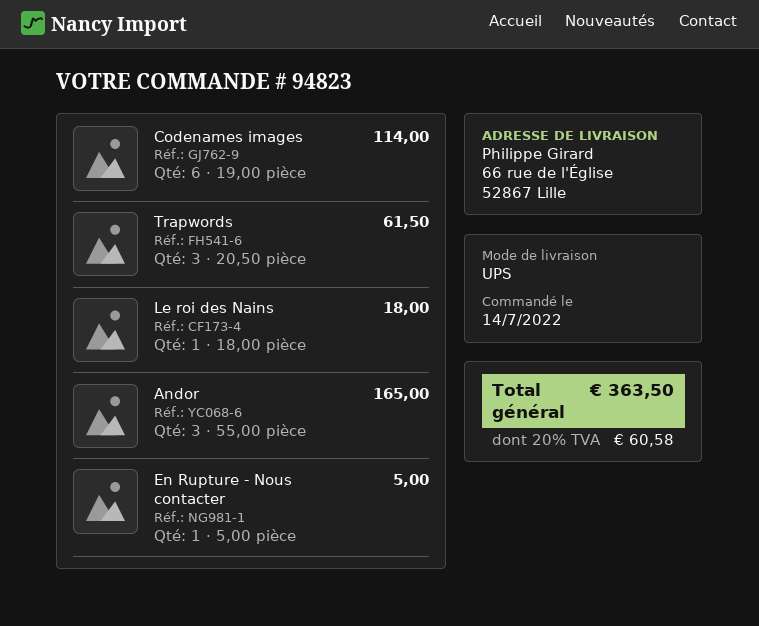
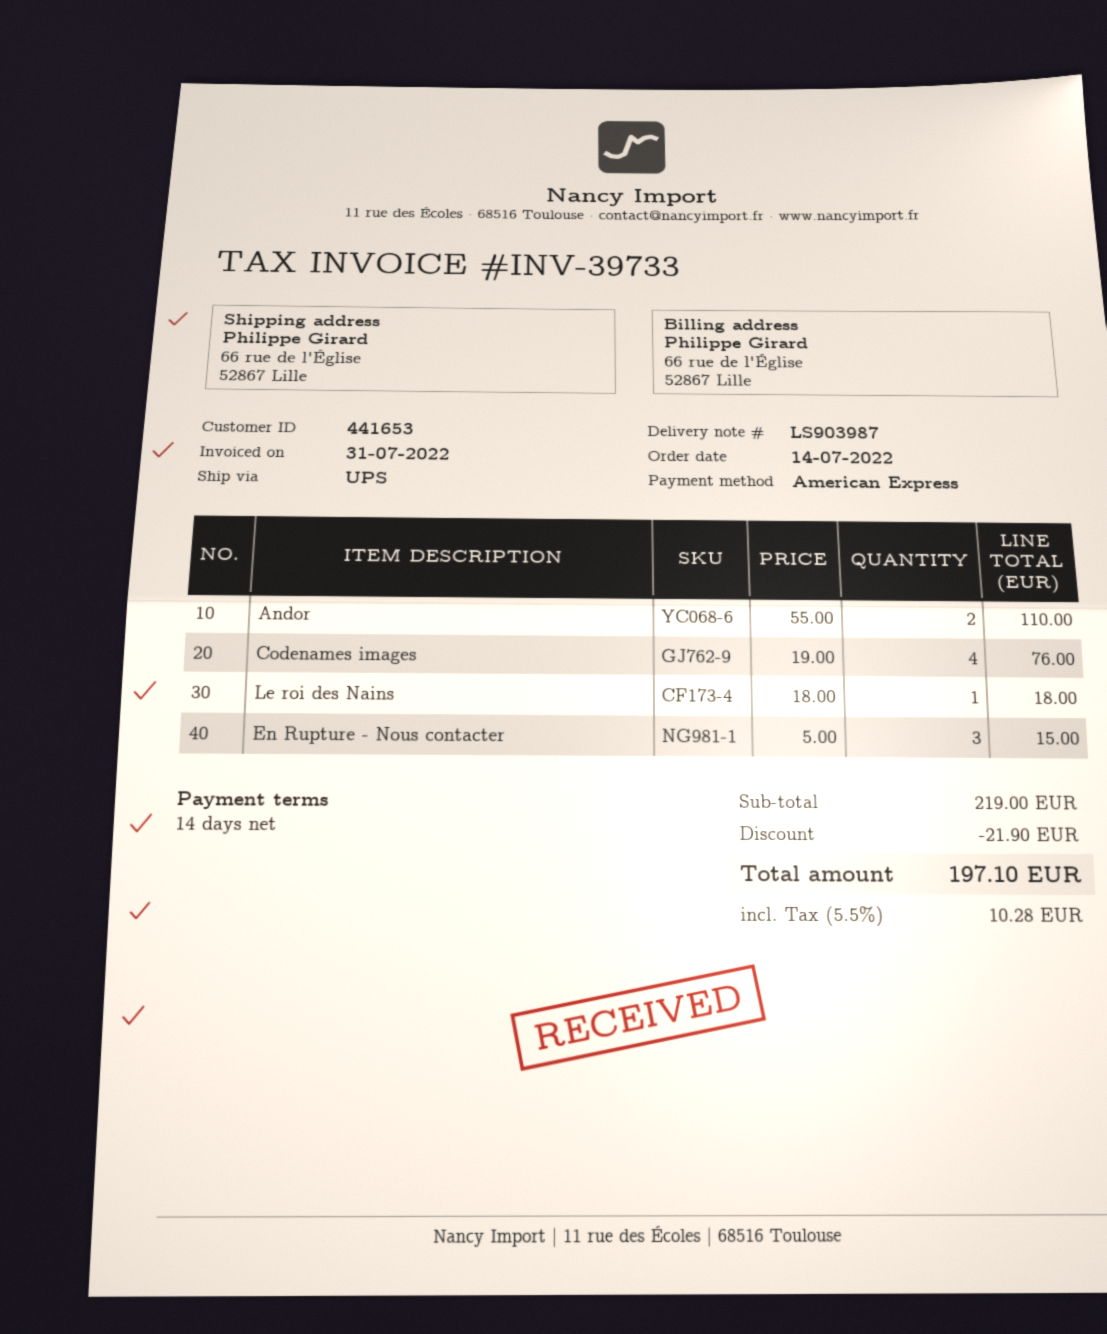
Codenames images: 6 x 19.00 = 114.00 -> 4 x 19.00 = 76.00
Trapwords: 3 x 20.50 = 61.50 -> none
Andor: 3 x 55.00 = 165.00 -> 2 x 55.00 = 110.00
En Rupture - Nous contacter: 1 x 5.00 = 5.00 -> 3 x 5.00 = 15.00
discount: none -> 21.90
tax: 20% = 60.58 -> 5.5% = 10.28
total: 363.50 -> 197.10

